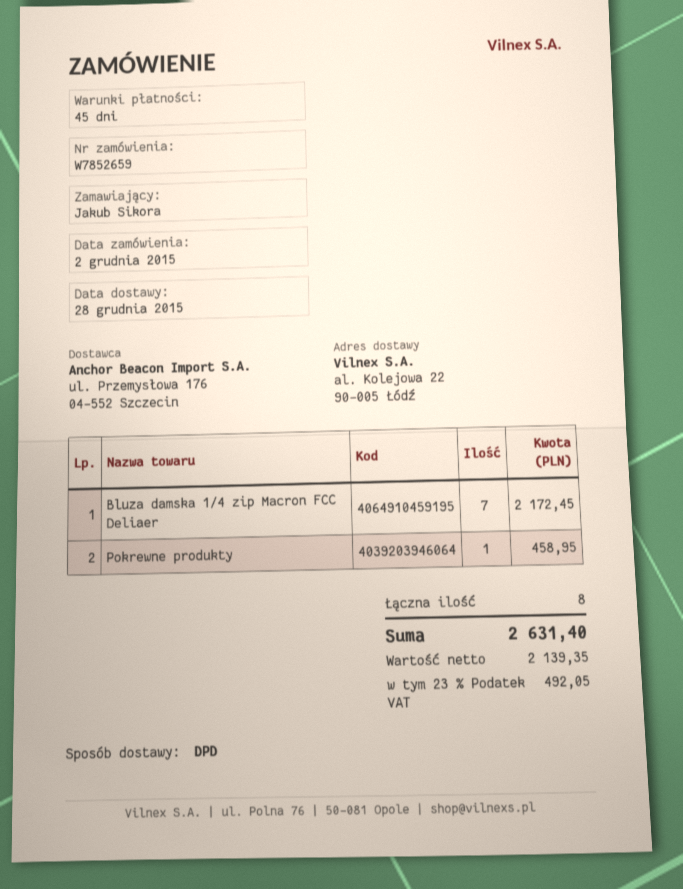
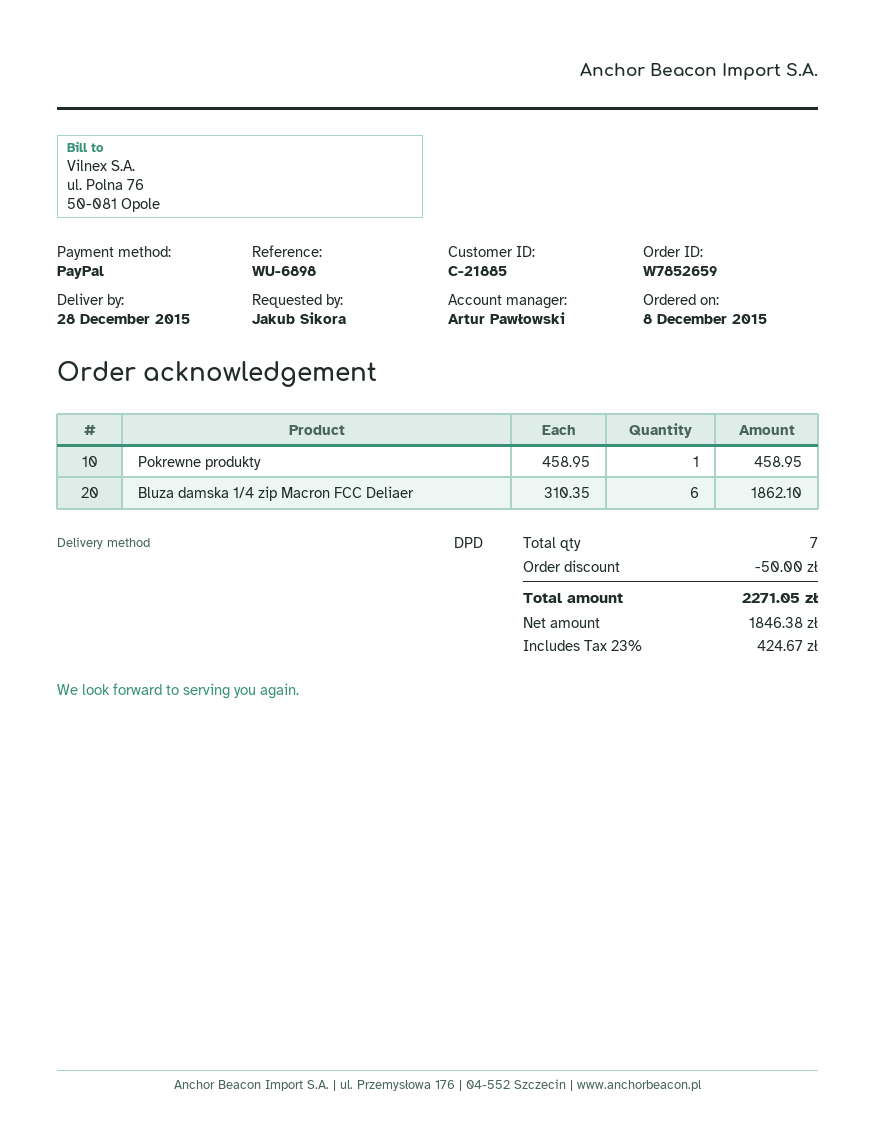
order date: 2015-12-02 -> 2015-12-08
Bluza damska 1/4 zip Macron FCC Deliaer: 7 for 2172.45 -> 6 for 1862.10
total quantity: 8 -> 7
discount: none -> 50.00
net: 2139.35 -> 1846.38
tax: 23% = 492.05 -> 23% = 424.67
total: 2631.40 -> 2271.05

